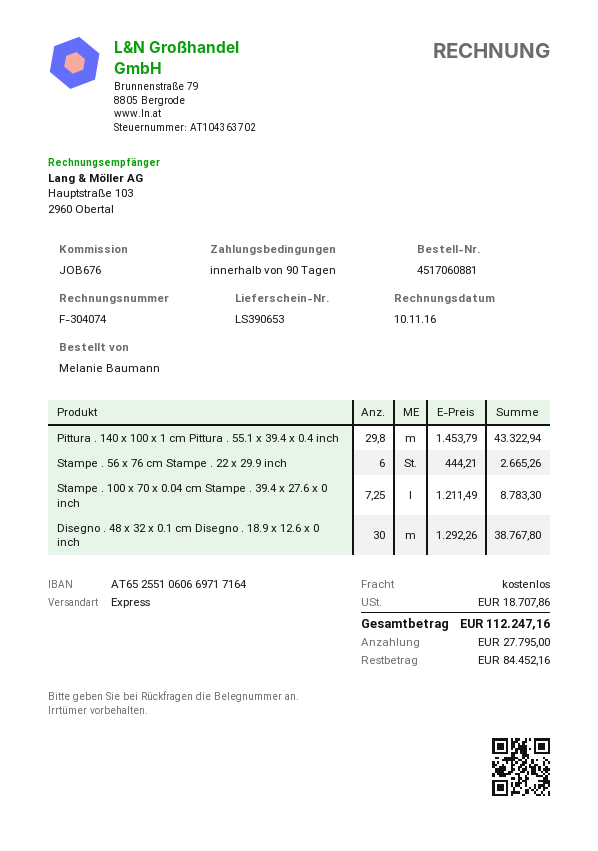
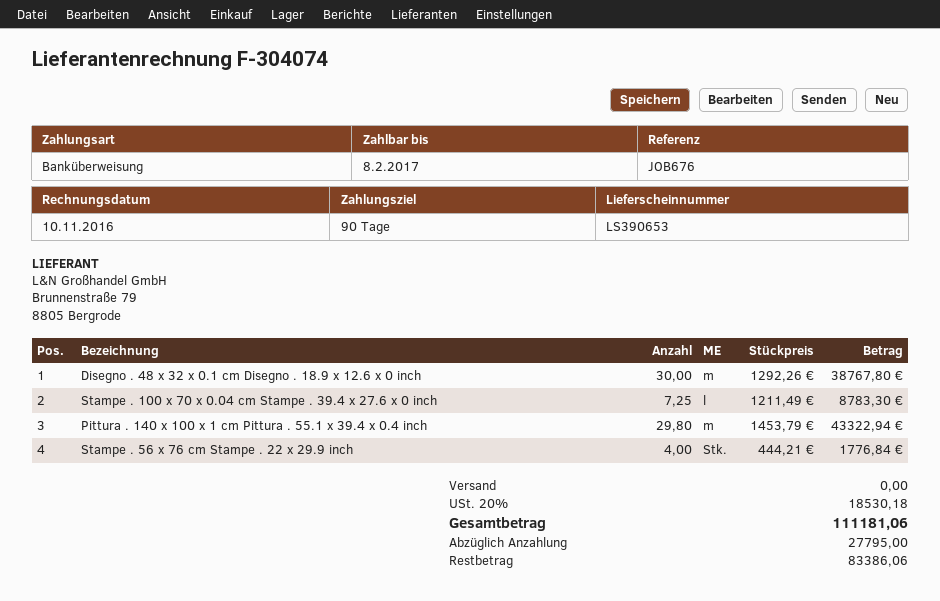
Stampe . 56 x 76 cm Stampe . 22 x 29.9 inch: 6 x 444.21 = 2665.26 -> 4 x 444.21 = 1776.84
tax: 18707.86 -> 18530.18
total: 112247.16 -> 111181.06
balance: 84452.16 -> 83386.06

